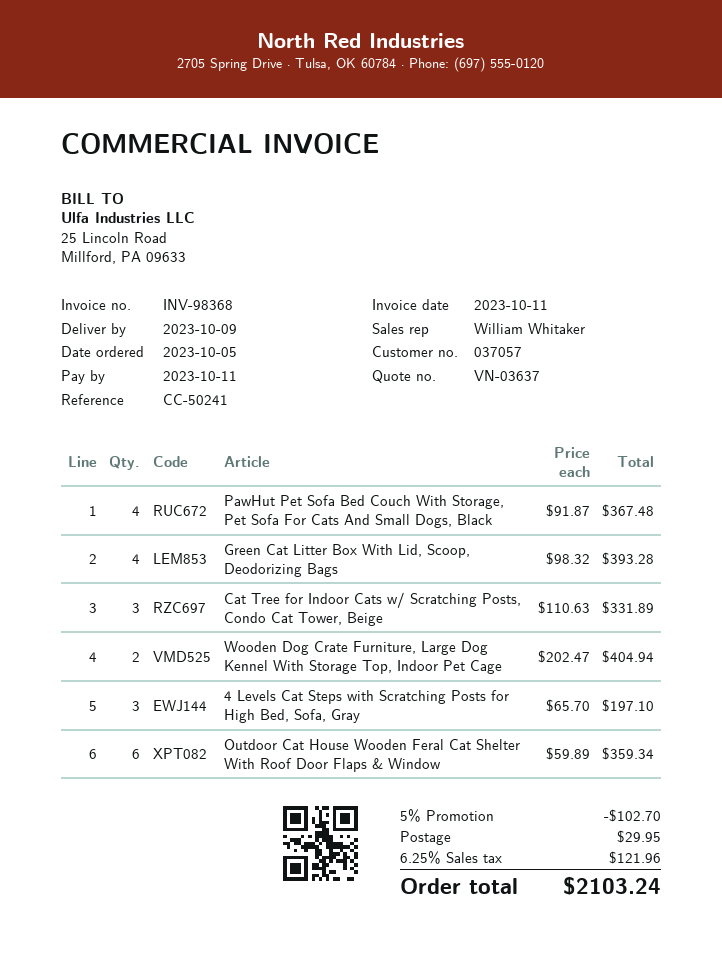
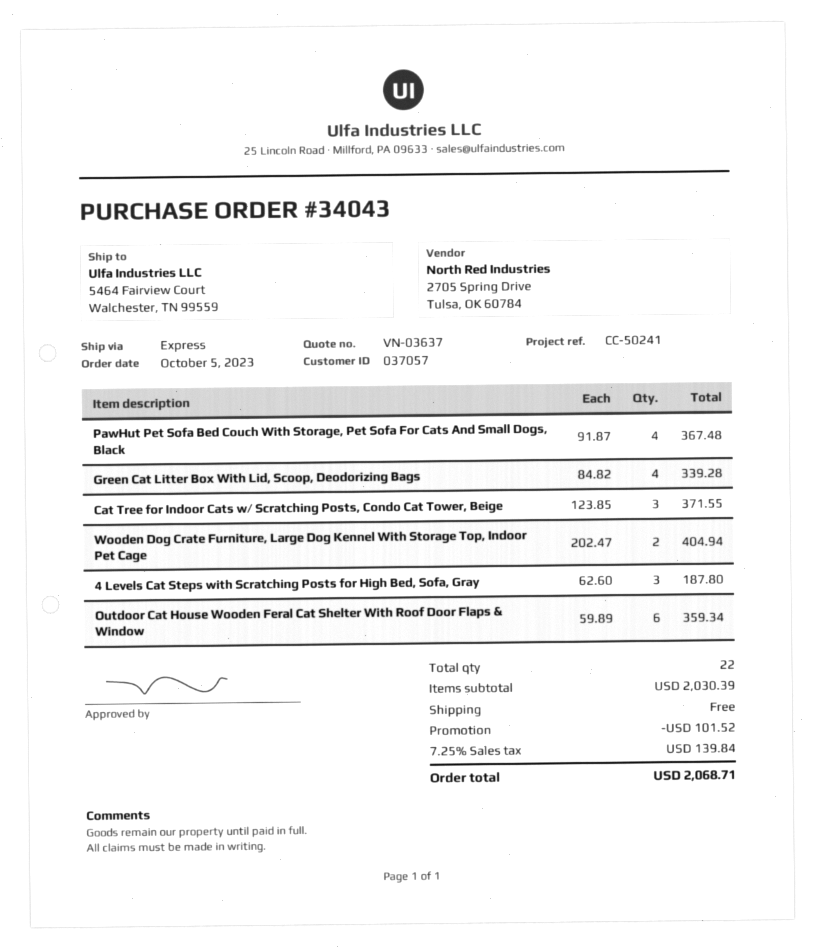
Green Cat Litter Box With Lid, Scoop, Deodorizing Bags: 4 x 98.32 = 393.28 -> 4 x 84.82 = 339.28
Cat Tree for Indoor Cats w/ Scratching Posts, Condo Cat Tower, Beige: 3 x 110.63 = 331.89 -> 3 x 123.85 = 371.55
4 Levels Cat Steps with Scratching Posts for High Bed, Sofa, Gray: 3 x 65.70 = 197.10 -> 3 x 62.60 = 187.80
discount: 102.70 -> 101.52
shipping: 29.95 -> 0.00
tax: 6.25% = 121.96 -> 7.25% = 139.84
total: 2103.24 -> 2068.71

